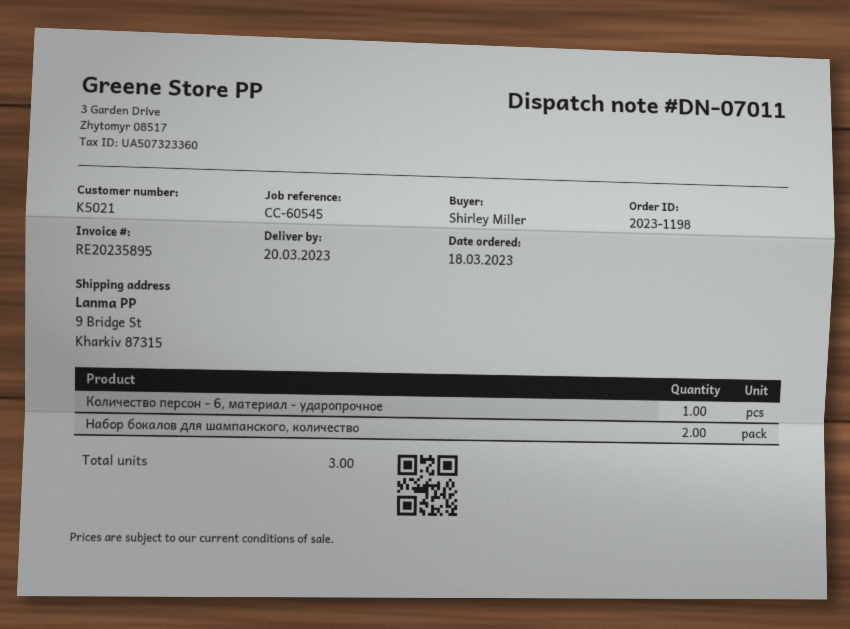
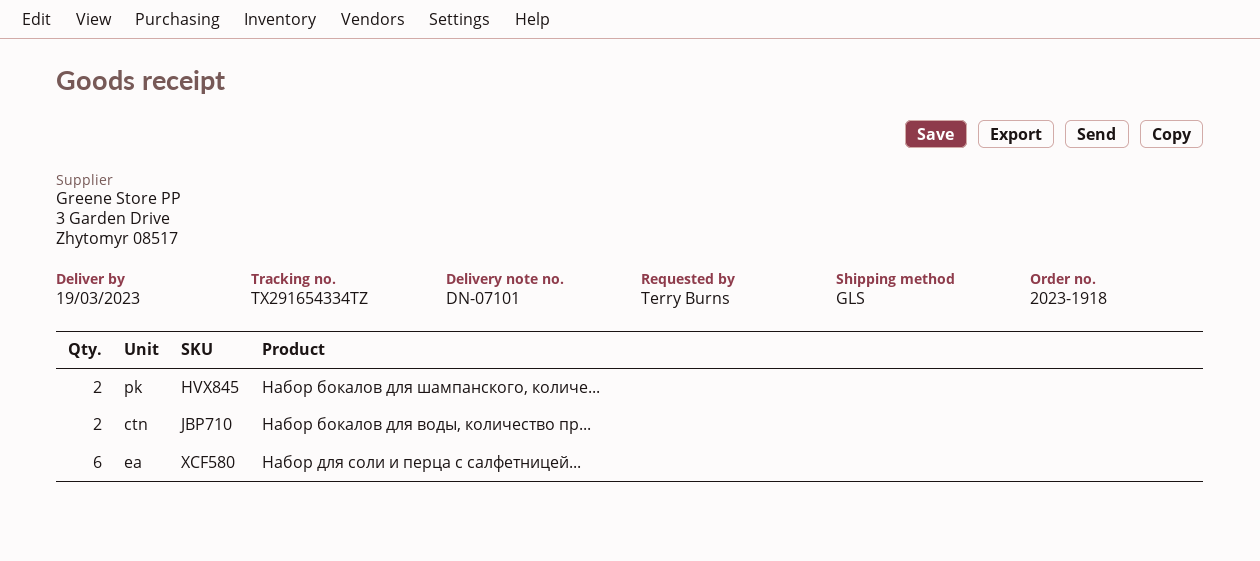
order number: 2023-1198 -> 2023-1918
delivery note number: DN-07011 -> DN-07101
delivery date: 2023-03-20 -> 2023-03-19
ordered by: Shirley Miller -> Terry Burns
Количество персон - 6, материал - ударопрочное: 1 -> none
Набор бокалов для воды, количество пр...: none -> 2
Набор для соли и перца с салфетницей...: none -> 6

